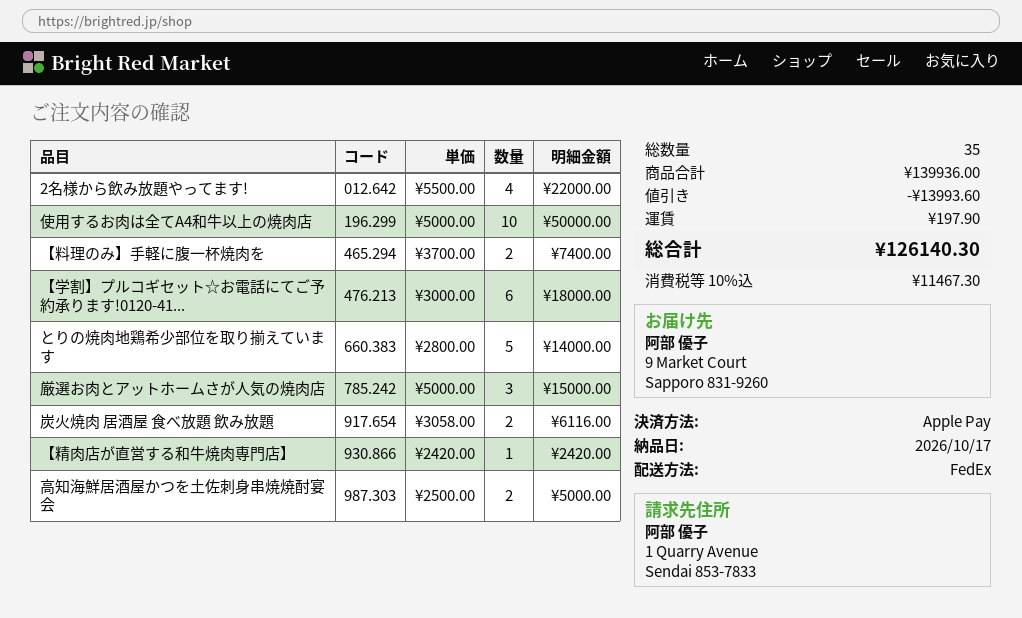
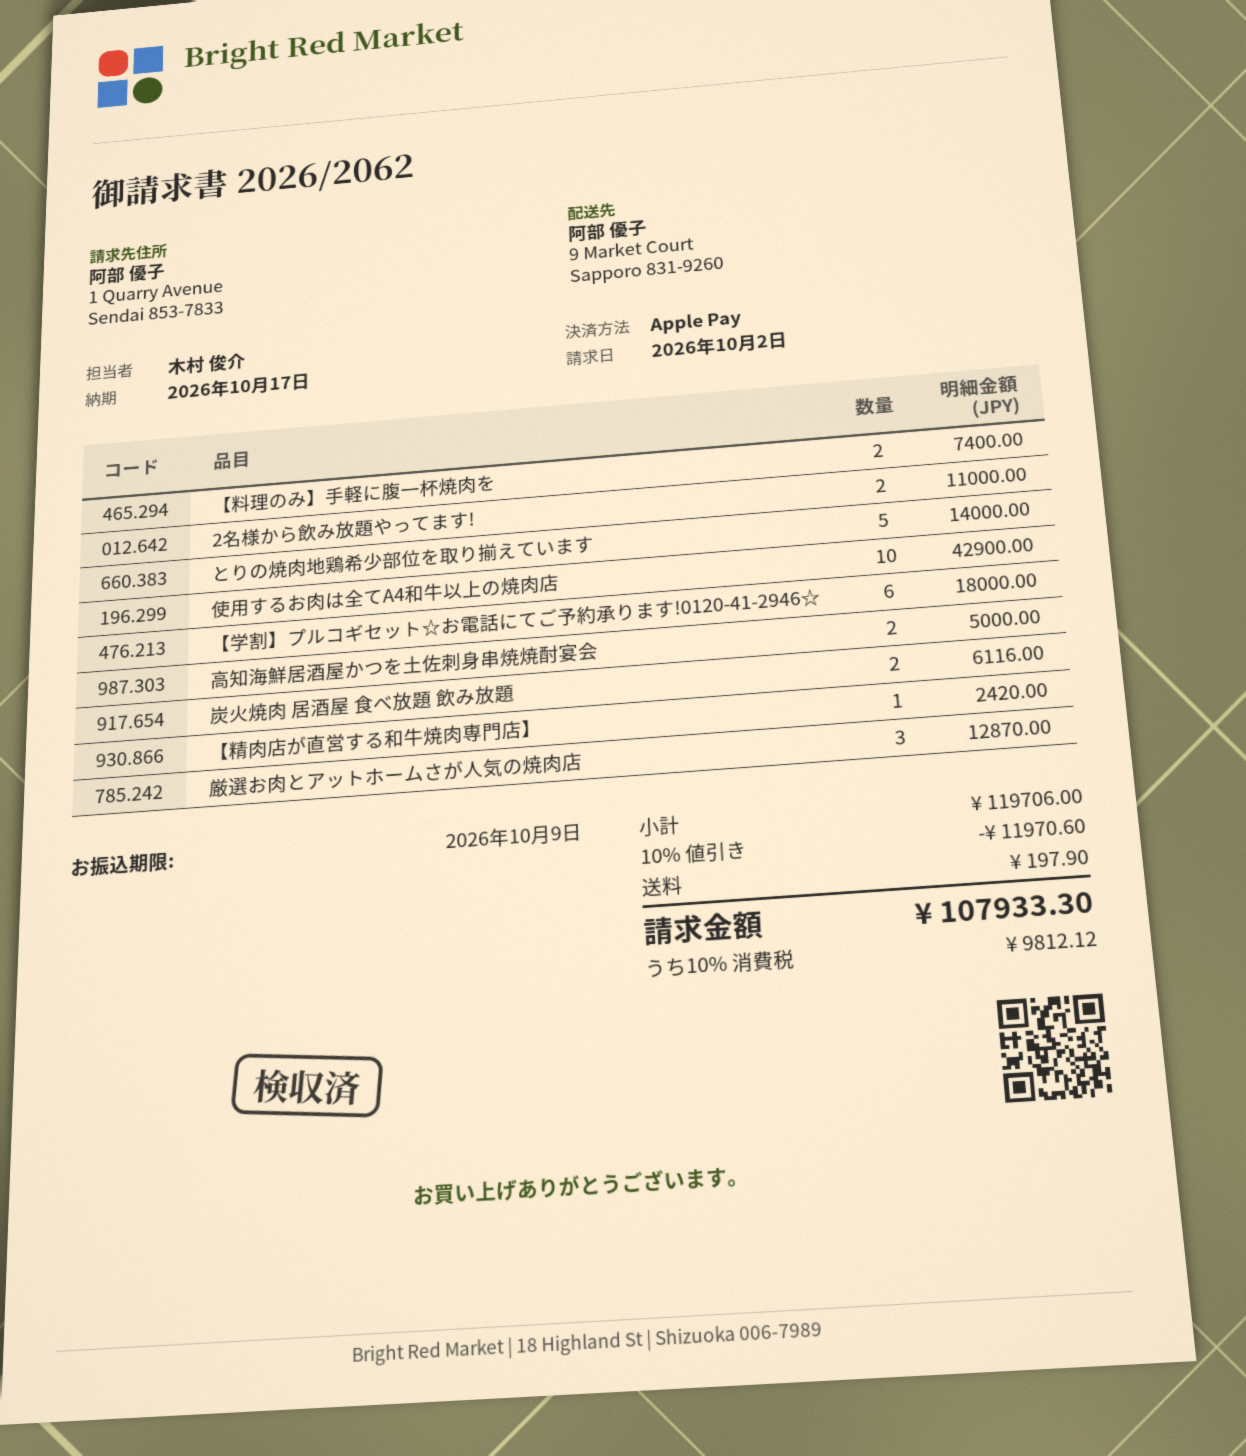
2名様から飲み放題やってます!: 4 for 22000.00 -> 2 for 11000.00
使用するお肉は全てA4和牛以上の焼肉店: 10 for 50000.00 -> 10 for 42900.00
厳選お肉とアットホームさが人気の焼肉店: 3 for 15000.00 -> 3 for 12870.00
subtotal: 139936.00 -> 119706.00
discount: 13993.60 -> 11970.60
tax: 10% = 11467.30 -> 10% = 9812.12
total: 126140.30 -> 107933.30

